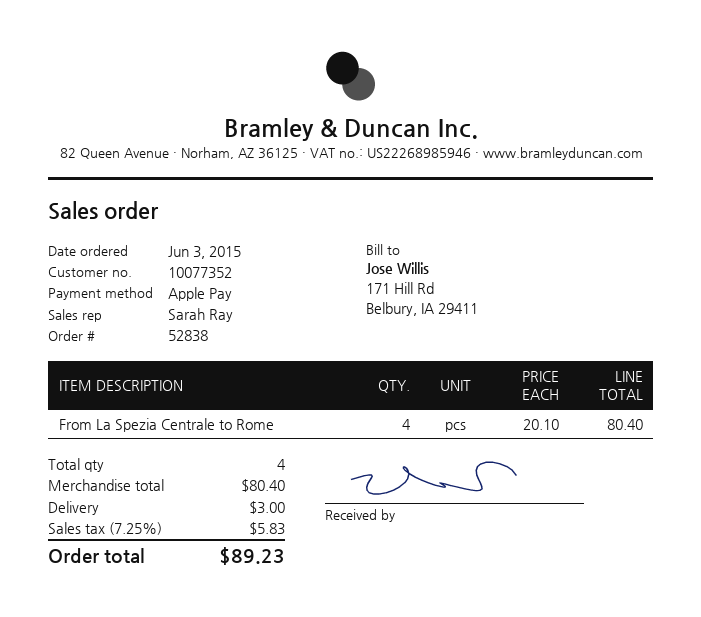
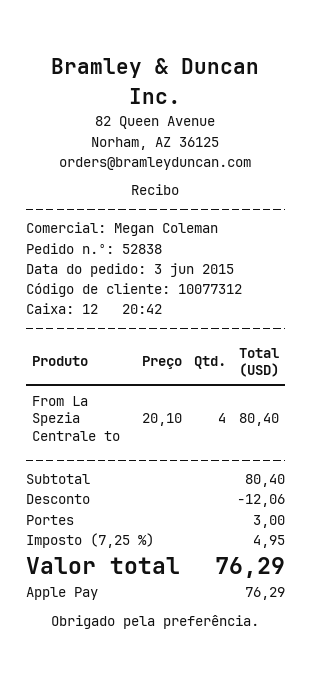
customer number: 10077352 -> 10077312
sales rep: Sarah Ray -> Megan Coleman
discount: none -> 12.06
tax: 7.25% = 5.83 -> 7.25% = 4.95
total: 89.23 -> 76.29

